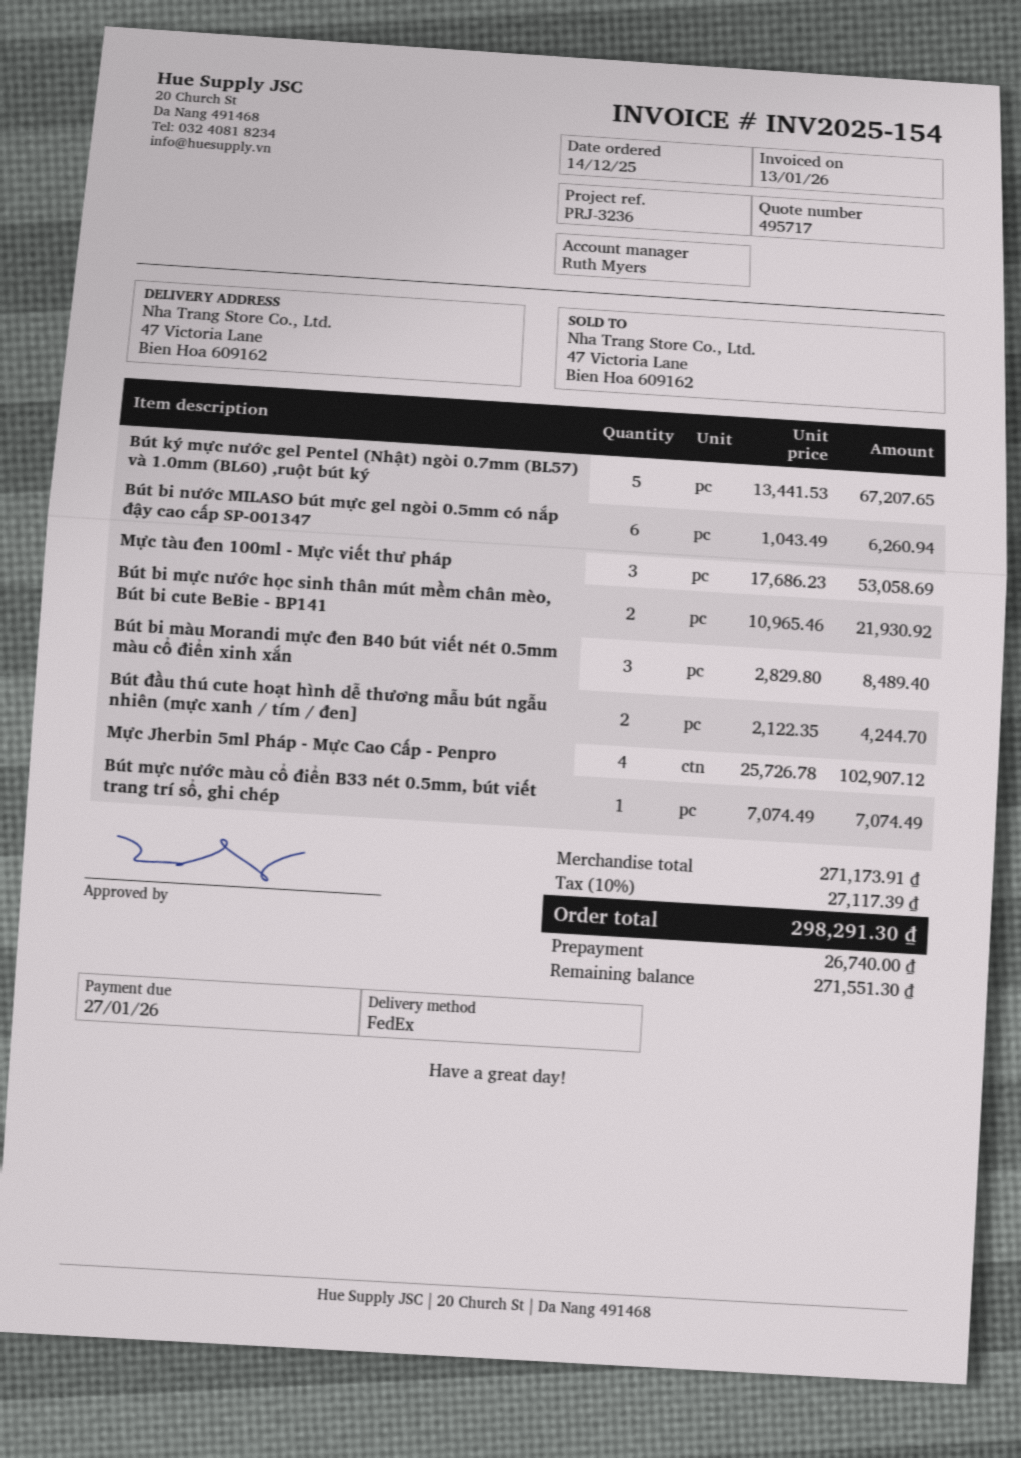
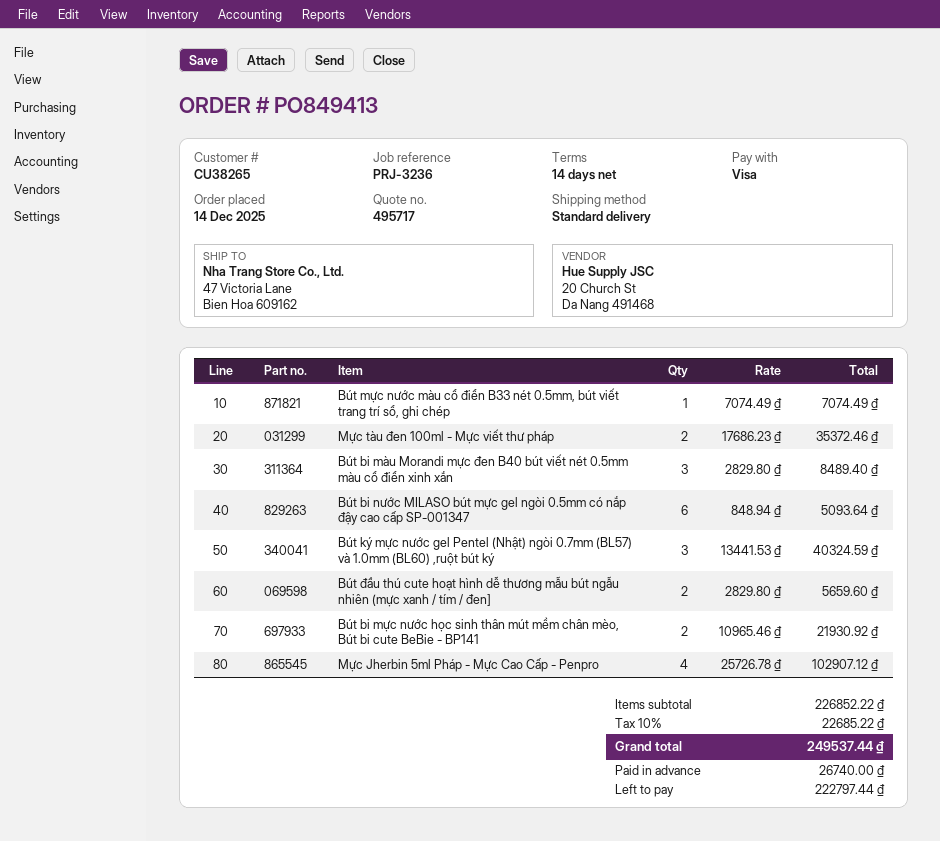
shipping method: FedEx -> standard
Bút ký mực nước gel Pentel (Nhật) ngòi 0.7mm (BL57) và 1.0mm (BL60) ,ruột bút ký: 5 x 13441.53 = 67207.65 -> 3 x 13441.53 = 40324.59
Bút bi nước MILASO bút mực gel ngòi 0.5mm có nắp đậy cao cấp SP-001347: 6 x 1043.49 = 6260.94 -> 6 x 848.94 = 5093.64
Mực tàu đen 100ml - Mực viết thư pháp: 3 x 17686.23 = 53058.69 -> 2 x 17686.23 = 35372.46
Bút đầu thú cute hoạt hình dễ thương mẫu bút ngẫu nhiên (mực xanh / tím / đen]: 2 x 2122.35 = 4244.70 -> 2 x 2829.80 = 5659.60
subtotal: 271173.91 -> 226852.22
tax: 10% = 27117.39 -> 10% = 22685.22
total: 298291.30 -> 249537.44
balance: 271551.30 -> 222797.44

